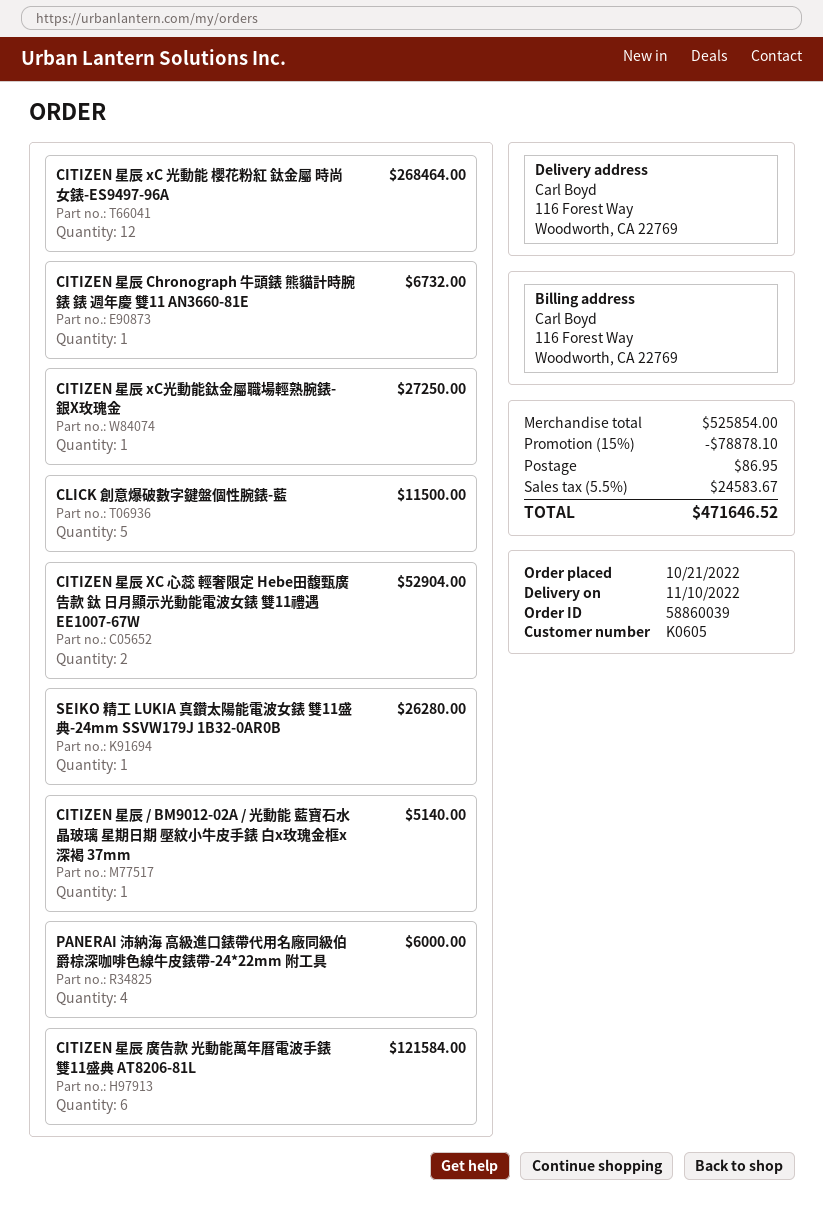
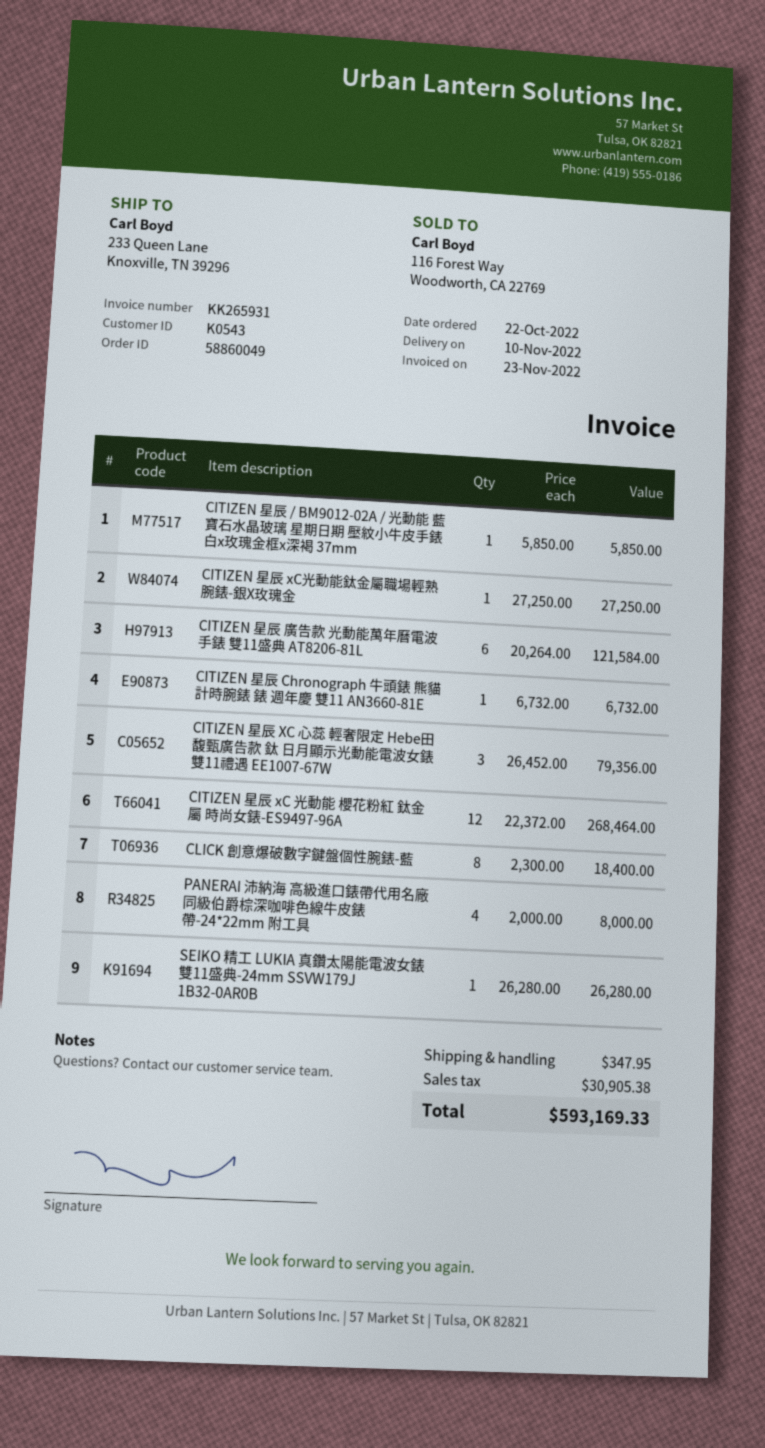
order number: 58860039 -> 58860049
order date: 2022-10-21 -> 2022-10-22
customer number: K0605 -> K0543
ship to: 116 Forest Way, Woodworth, CA 22769 -> 233 Queen Lane, Knoxville, TN 39296
CLICK 創意爆破數字鍵盤個性腕錶-藍: 5 for 11500.00 -> 8 for 18400.00
CITIZEN 星辰 XC 心蕊 輕奢限定 Hebe田馥甄廣告款 鈦 日月顯示光動能電波女錶 雙11禮遇 EE1007-67W: 2 for 52904.00 -> 3 for 79356.00
CITIZEN 星辰 / BM9012-02A / 光動能 藍寶石水晶玻璃 星期日期 壓紋小牛皮手錶 白x玫瑰金框x深褐 37mm: 1 for 5140.00 -> 1 for 5850.00
PANERAI 沛納海 高級進口錶帶代用名廠同級伯爵棕深咖啡色線牛皮錶帶-24*22mm 附工具: 4 for 6000.00 -> 4 for 8000.00
discount: 15% = 78878.10 -> none
shipping: 86.95 -> 347.95
tax: 24583.67 -> 30905.38
total: 471646.52 -> 593169.33

